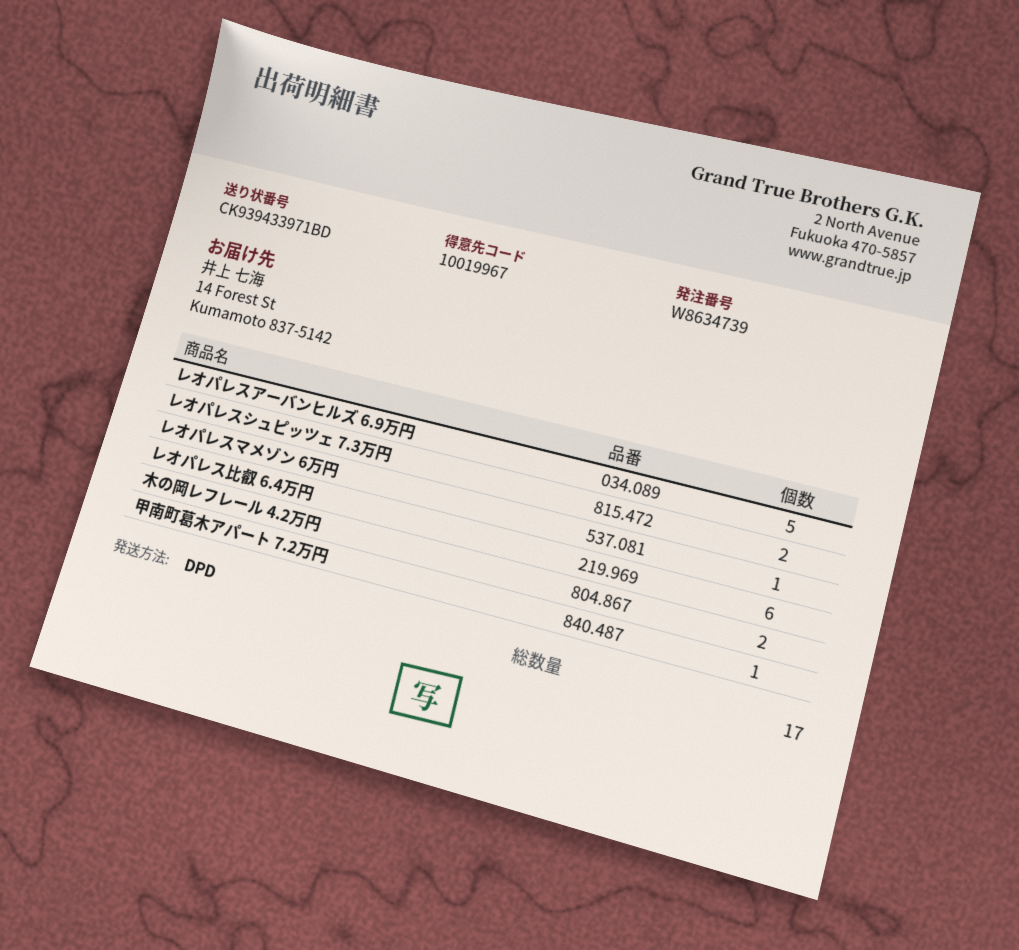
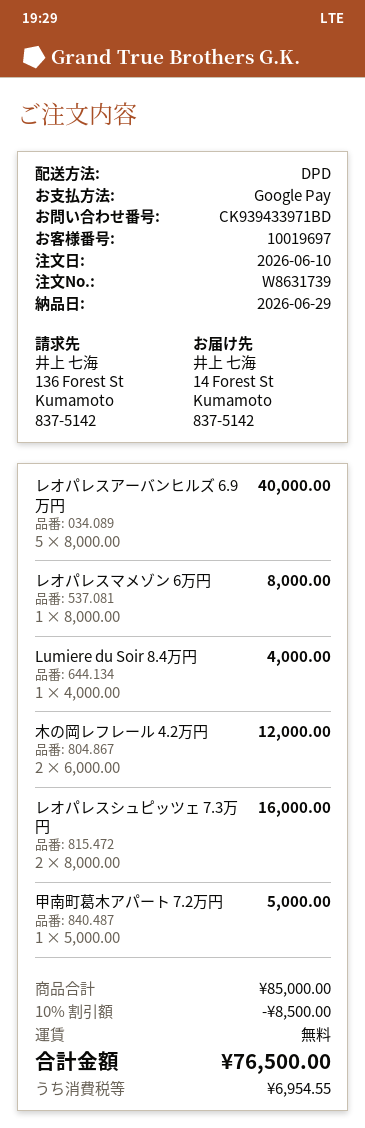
order number: W8634739 -> W8631739
customer number: 10019967 -> 10019697
レオパレス比叡 6.4万円: 6 -> none
Lumiere du Soir 8.4万円: none -> 1

